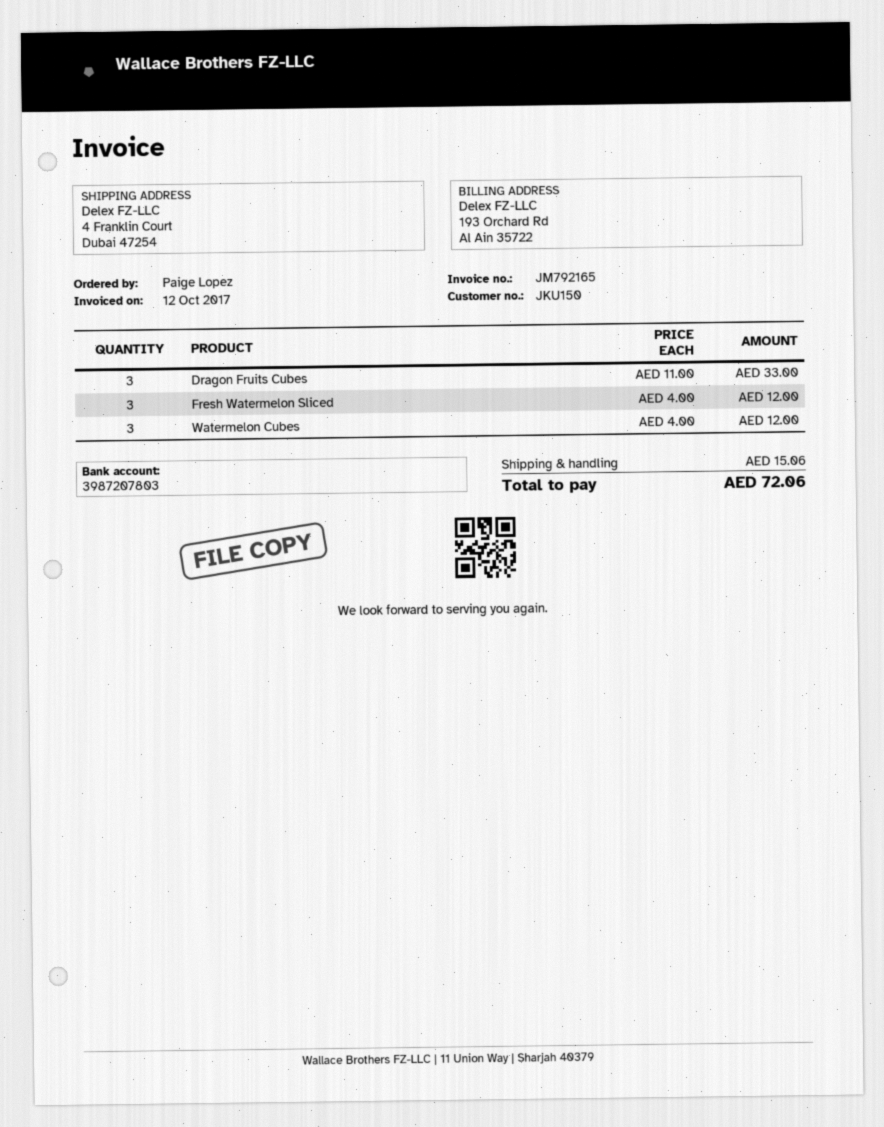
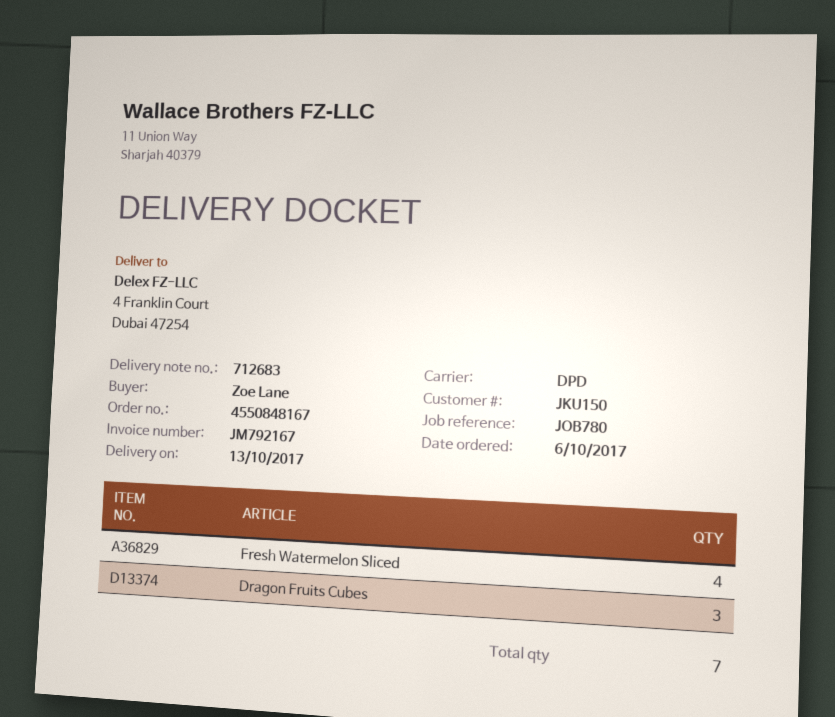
invoice number: JM792165 -> JM792167
ordered by: Paige Lopez -> Zoe Lane
Fresh Watermelon Sliced: 3 -> 4
Watermelon Cubes: 3 -> none

